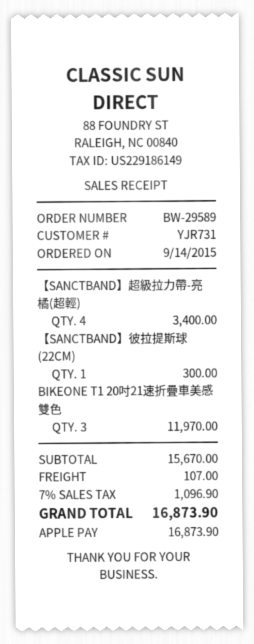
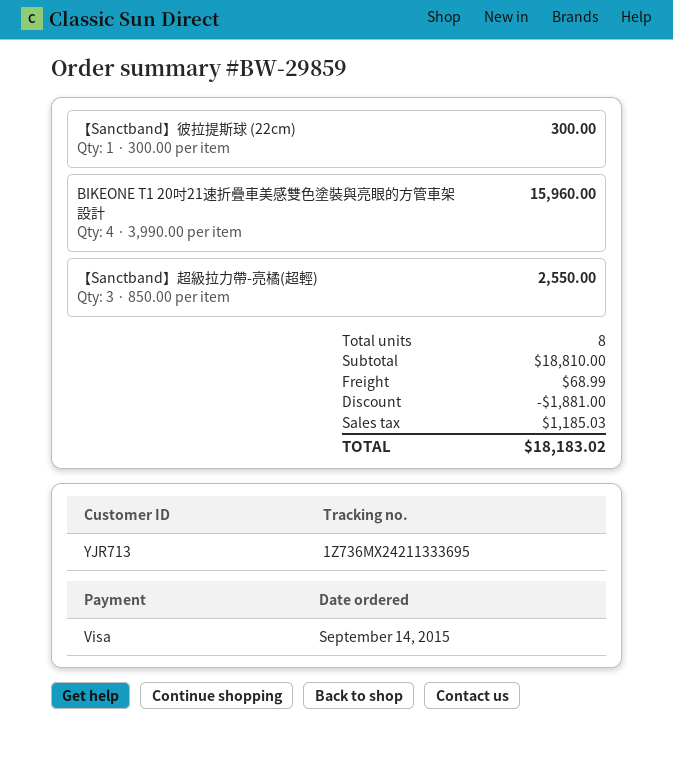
order number: BW-29589 -> BW-29859
customer number: YJR731 -> YJR713
payment method: Apple Pay -> Visa
【SANCTBAND】超級拉力帶-亮橘(超輕): 4 for 3400.00 -> 3 for 2550.00
BIKEONE T1 20吋21速折疊車美感雙色: 3 for 11970.00 -> 4 for 15960.00
subtotal: 15670.00 -> 18810.00
discount: none -> 1881.00
shipping: 107.00 -> 68.99
tax: 1096.90 -> 1185.03
total: 16873.90 -> 18183.02

